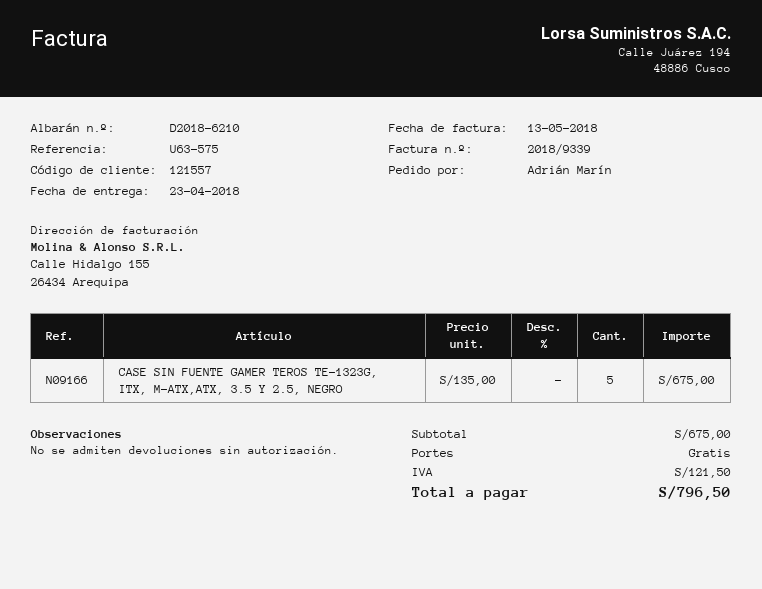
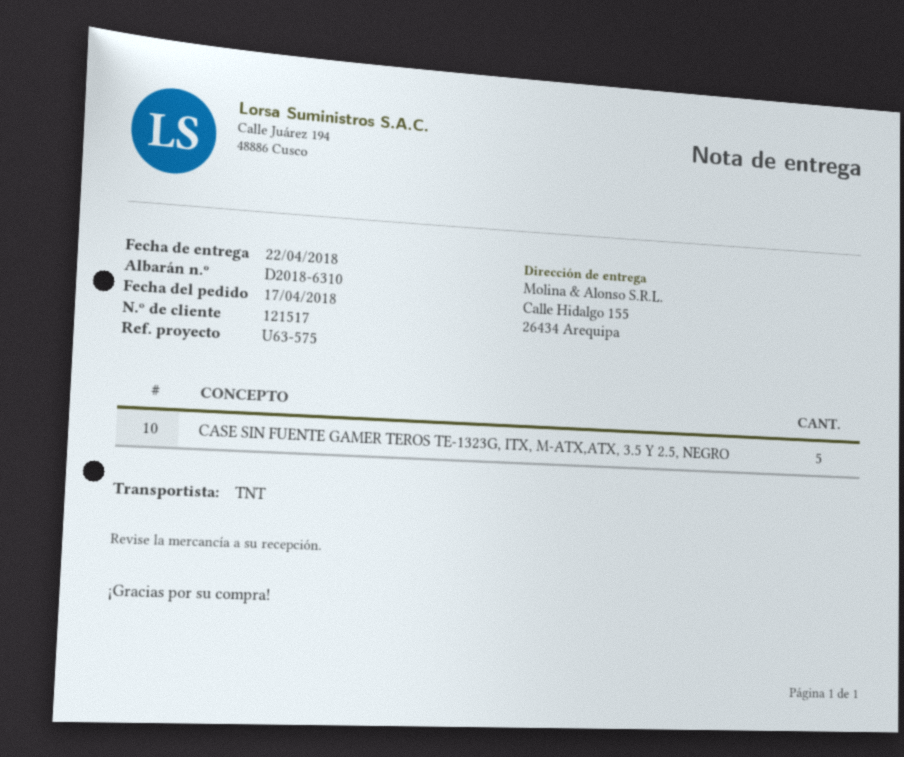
delivery note number: D2018-6210 -> D2018-6310
delivery date: 2018-04-23 -> 2018-04-22
customer number: 121557 -> 121517

